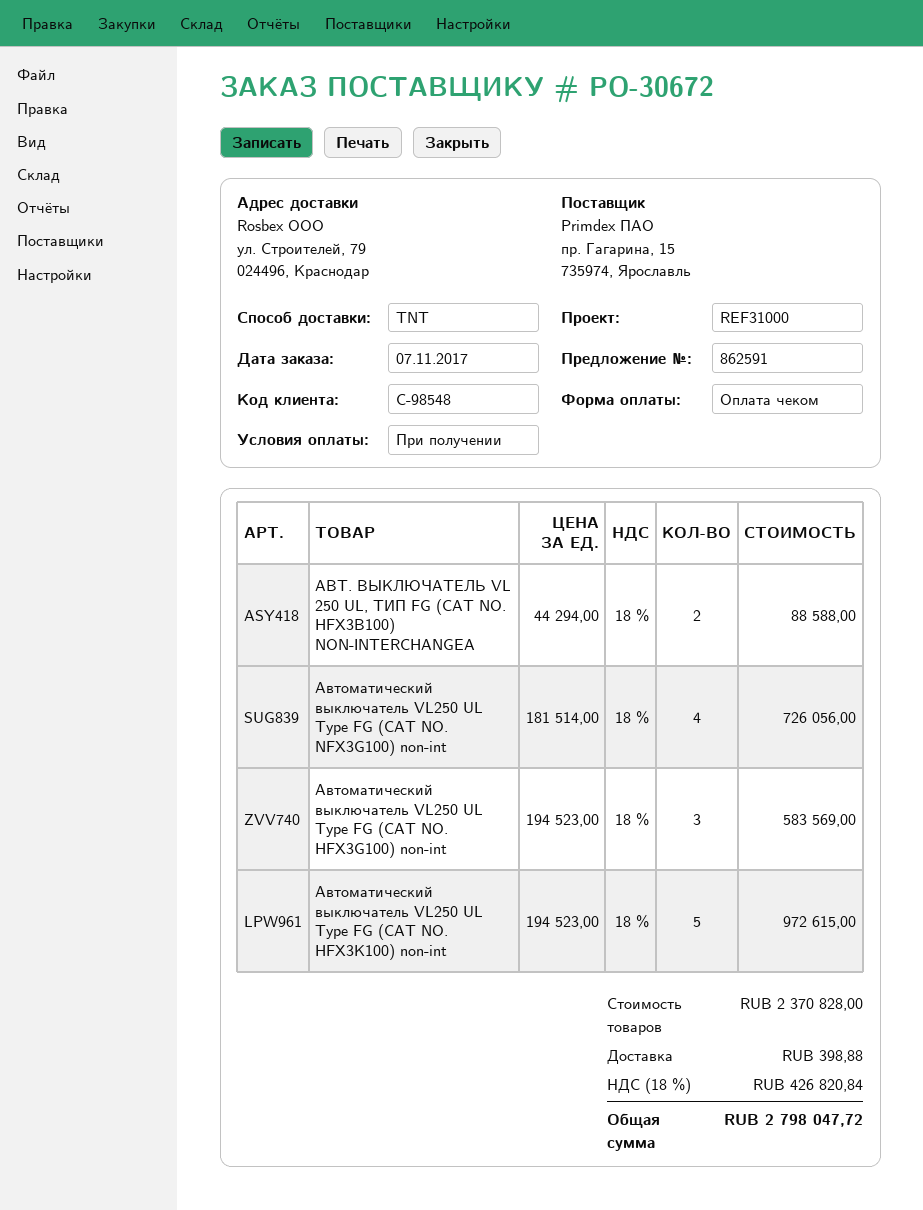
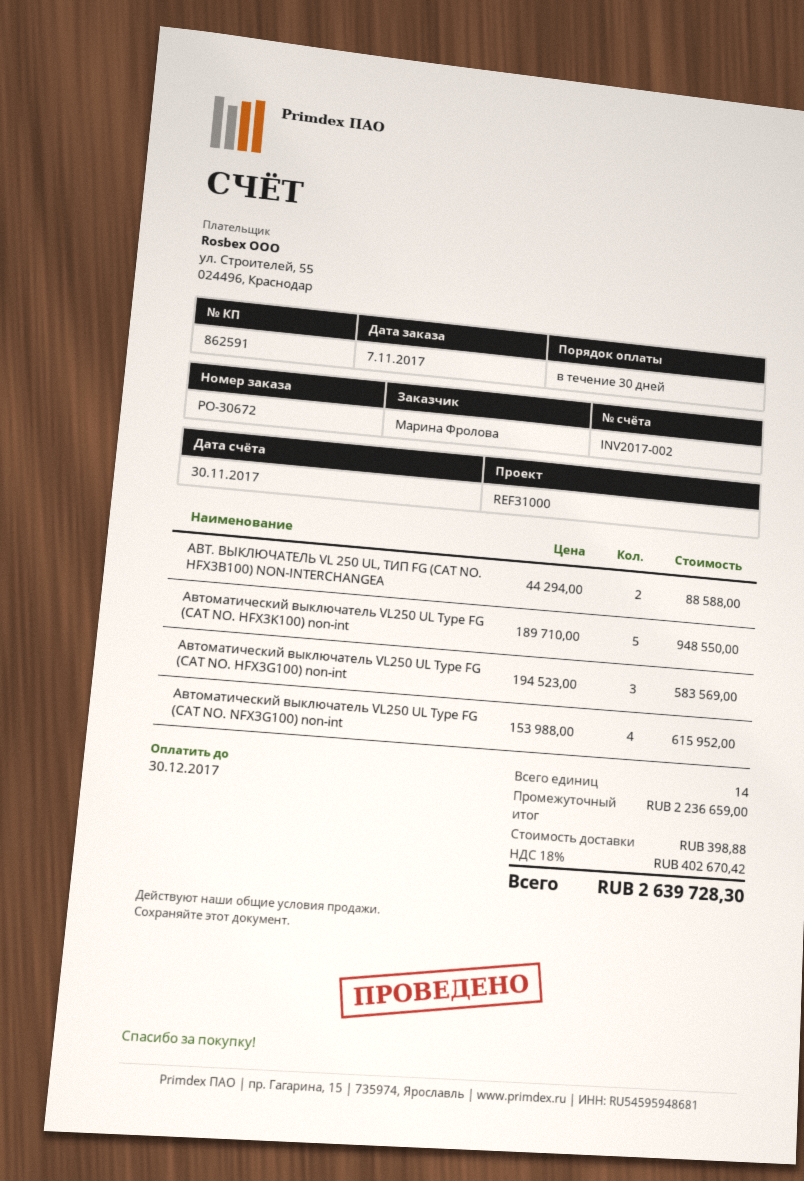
payment terms: on receipt -> 30 days
Автоматический выключатель VL250 UL Type FG (CAT NO. NFX3G100) non-int: 4 x 181514.00 = 726056.00 -> 4 x 153988.00 = 615952.00
Автоматический выключатель VL250 UL Type FG (CAT NO. HFX3K100) non-int: 5 x 194523.00 = 972615.00 -> 5 x 189710.00 = 948550.00
subtotal: 2370828.00 -> 2236659.00
tax: 18% = 426820.84 -> 18% = 402670.42
total: 2798047.72 -> 2639728.30

